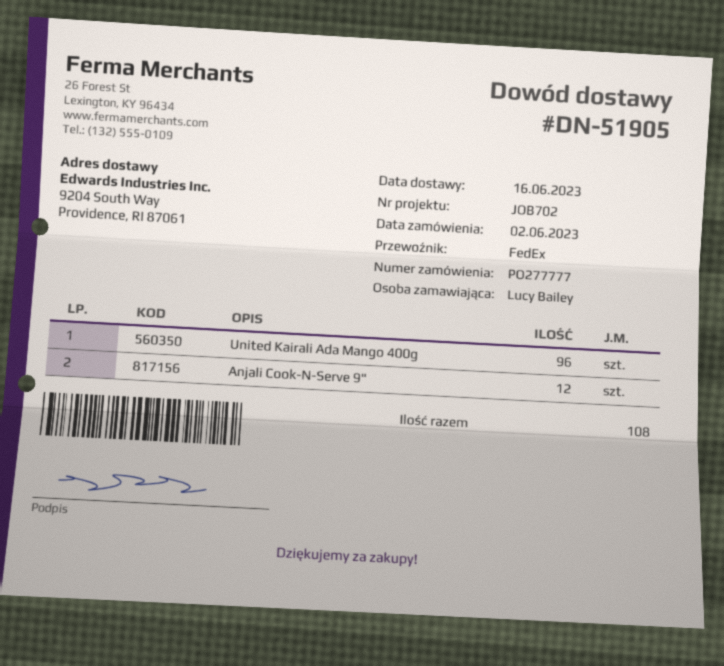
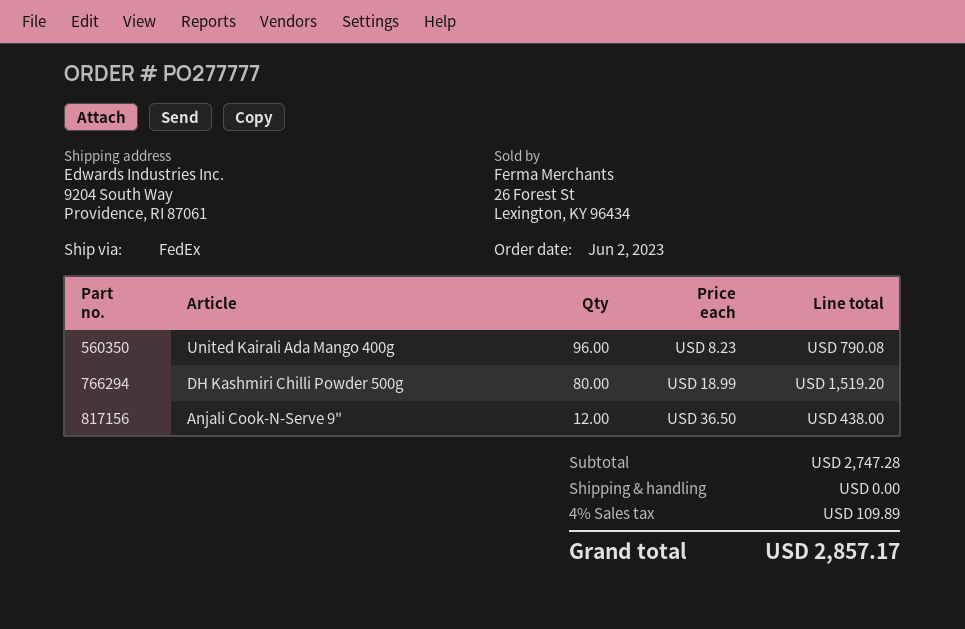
DH Kashmiri Chilli Powder 500g: none -> 80

